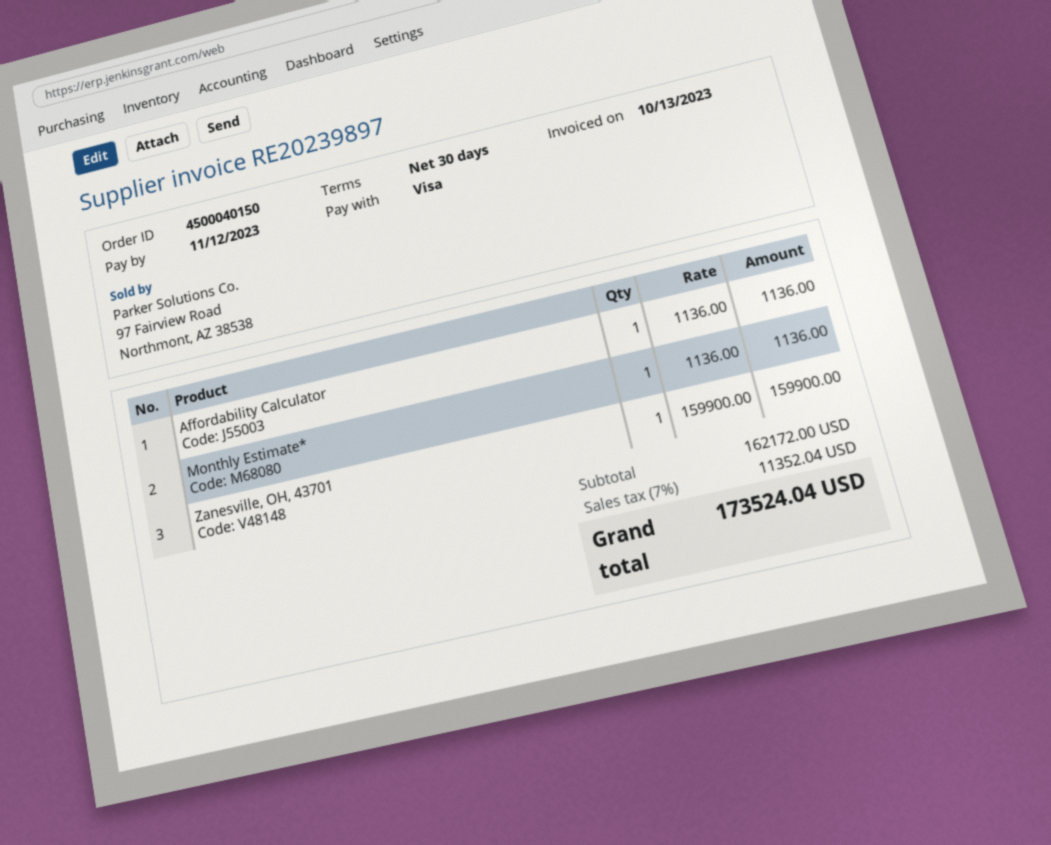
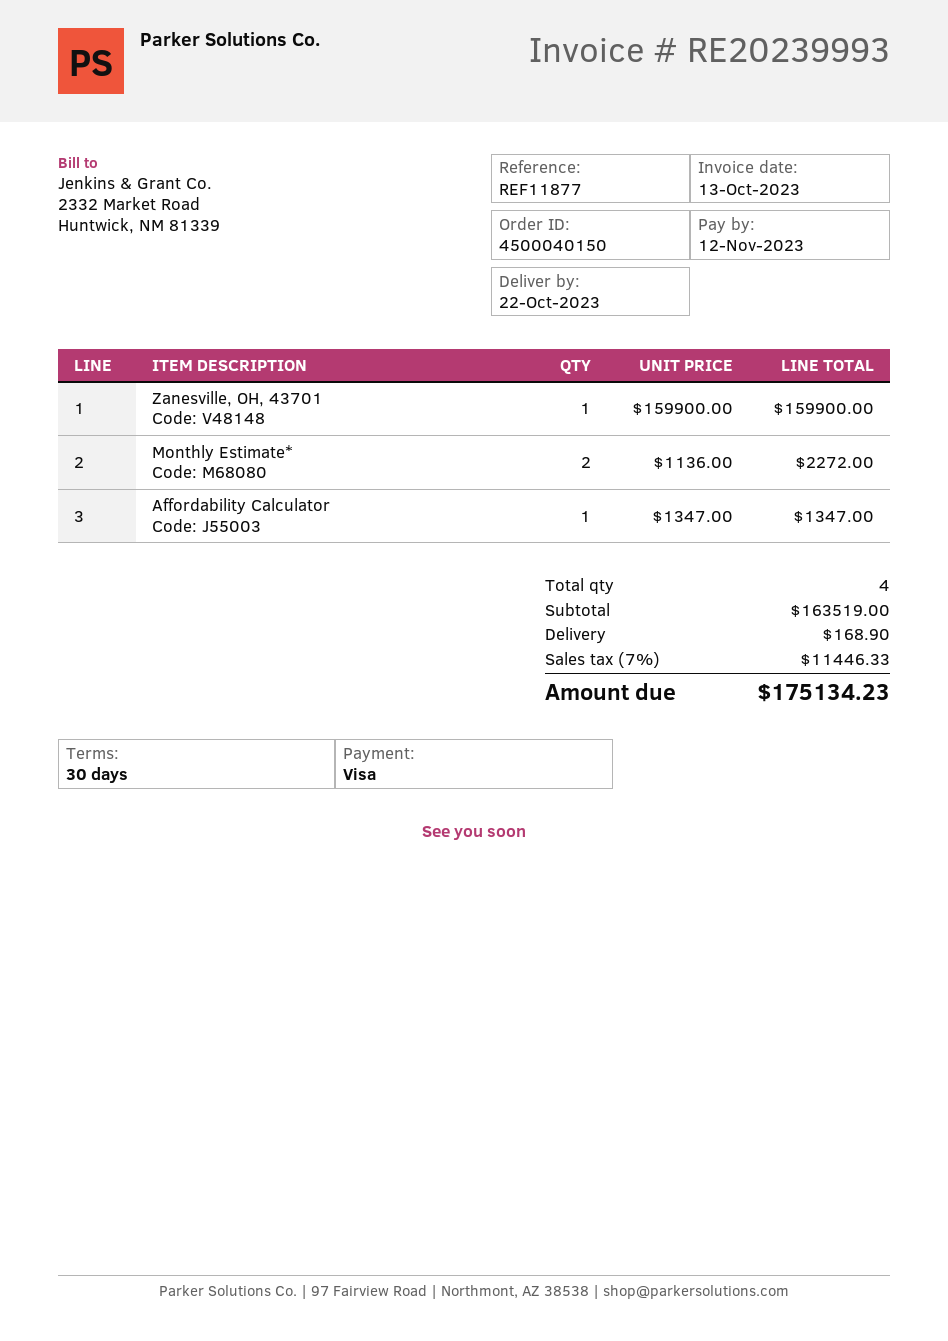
invoice number: RE20239897 -> RE20239993
Affordability Calculator: 1 x 1136.00 = 1136.00 -> 1 x 1347.00 = 1347.00
Monthly Estimate*: 1 x 1136.00 = 1136.00 -> 2 x 1136.00 = 2272.00
subtotal: 162172.00 -> 163519.00
shipping: none -> 168.90
tax: 7% = 11352.04 -> 7% = 11446.33
total: 173524.04 -> 175134.23

